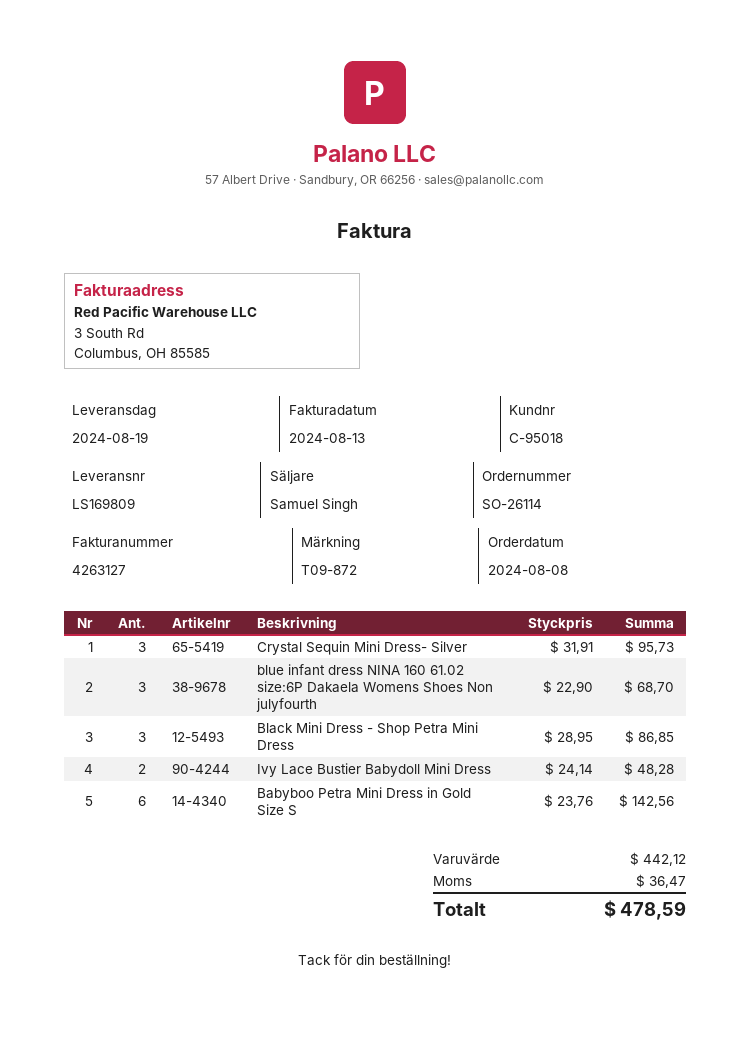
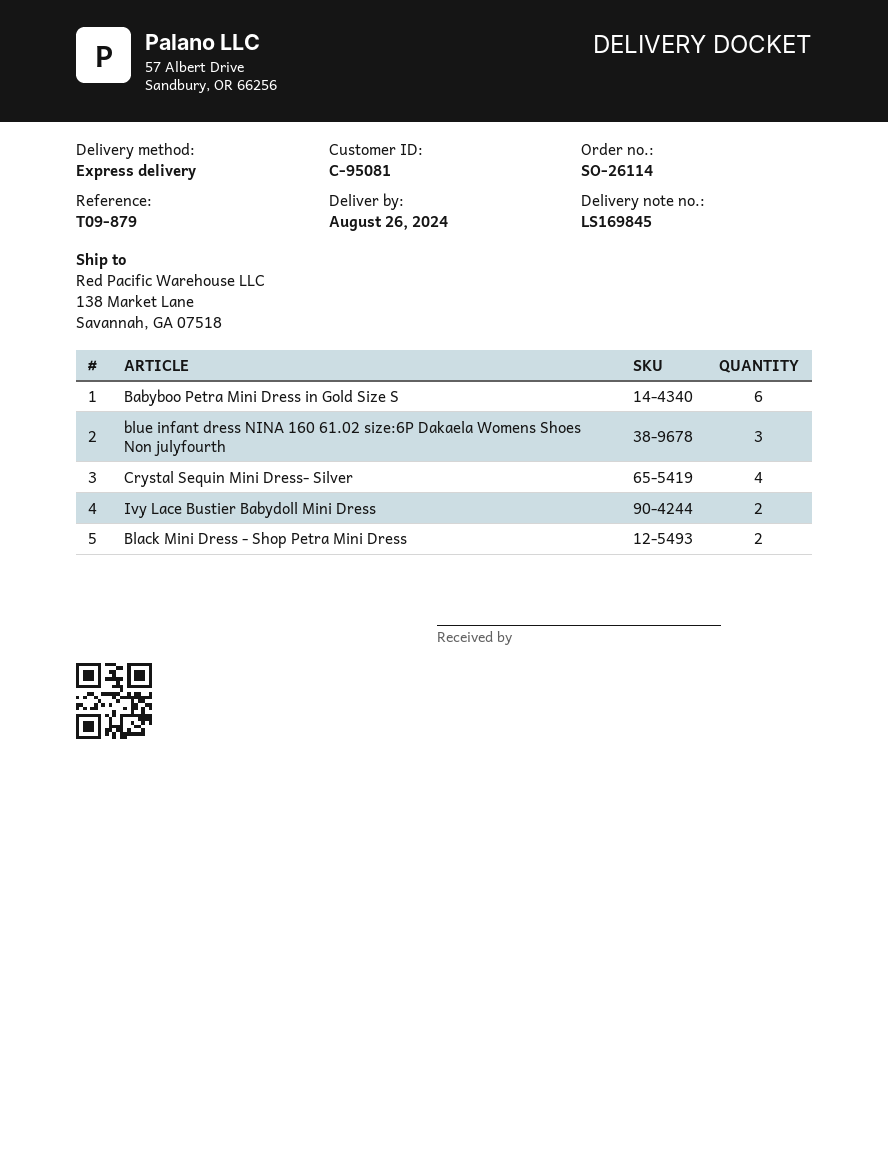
delivery note number: LS169809 -> LS169845
delivery date: 2024-08-19 -> 2024-08-26
customer number: C-95018 -> C-95081
reference: T09-872 -> T09-879
Crystal Sequin Mini Dress- Silver: 3 -> 4
Black Mini Dress - Shop Petra Mini Dress: 3 -> 2

